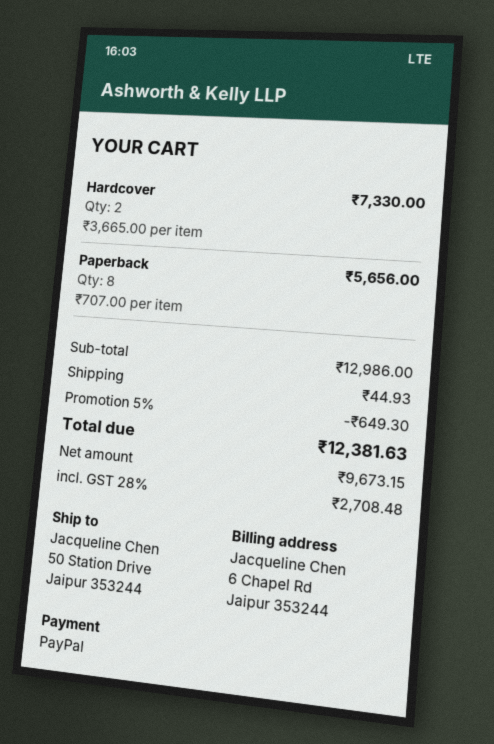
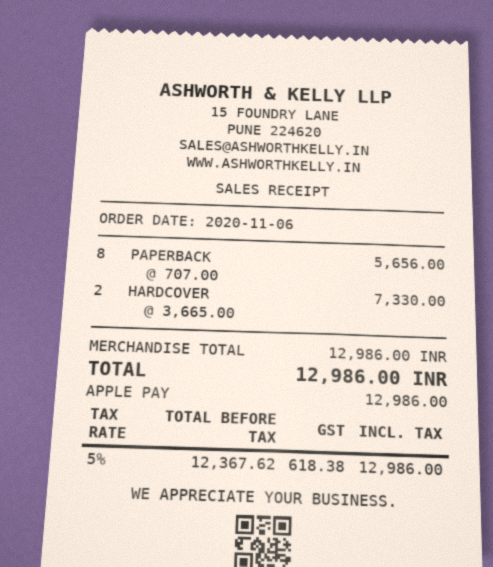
payment method: PayPal -> Apple Pay
discount: 5% = 649.30 -> none
shipping: 44.93 -> none
net: 9673.15 -> 12367.62
tax: 28% = 2708.48 -> 5% = 618.38
total: 12381.63 -> 12986.00

